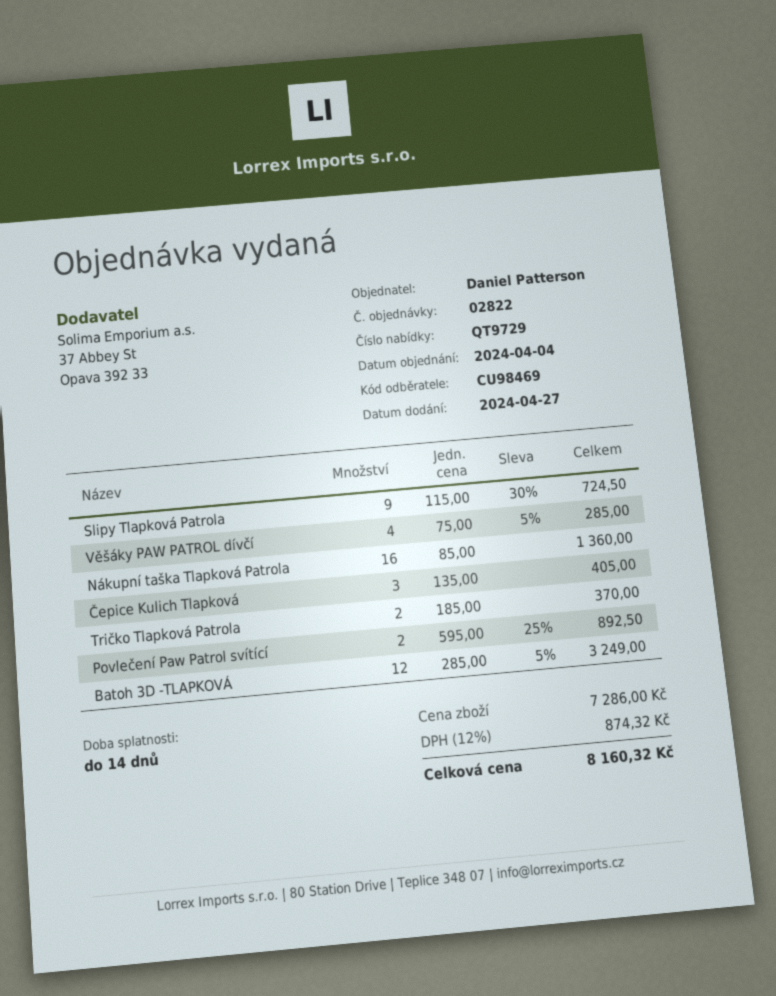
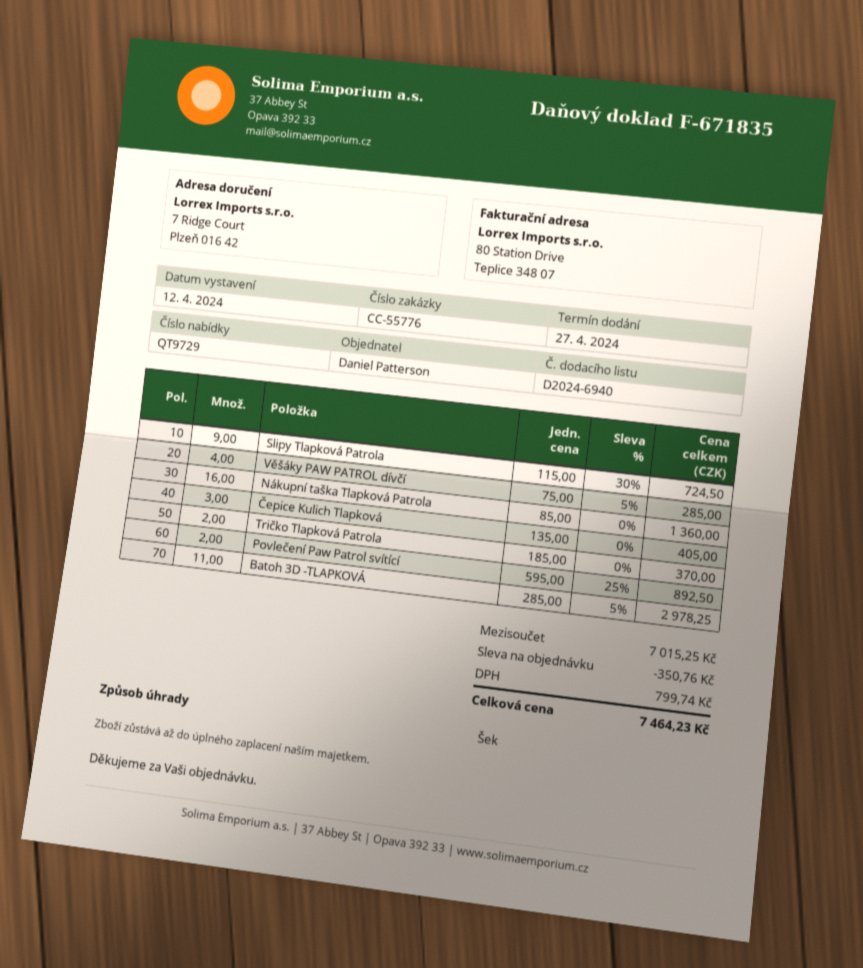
Batoh 3D -TLAPKOVÁ: 12 x 285.00 - 5% = 3249.00 -> 11 x 285.00 - 5% = 2978.25
subtotal: 7286.00 -> 7015.25
discount: none -> 350.76
tax: 874.32 -> 799.74
total: 8160.32 -> 7464.23

